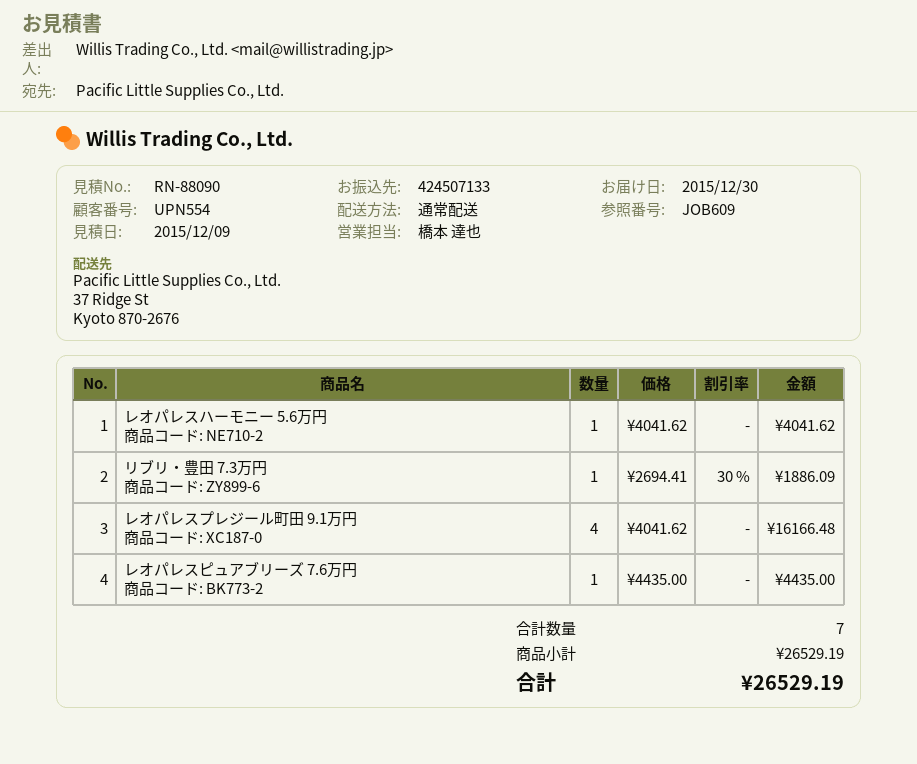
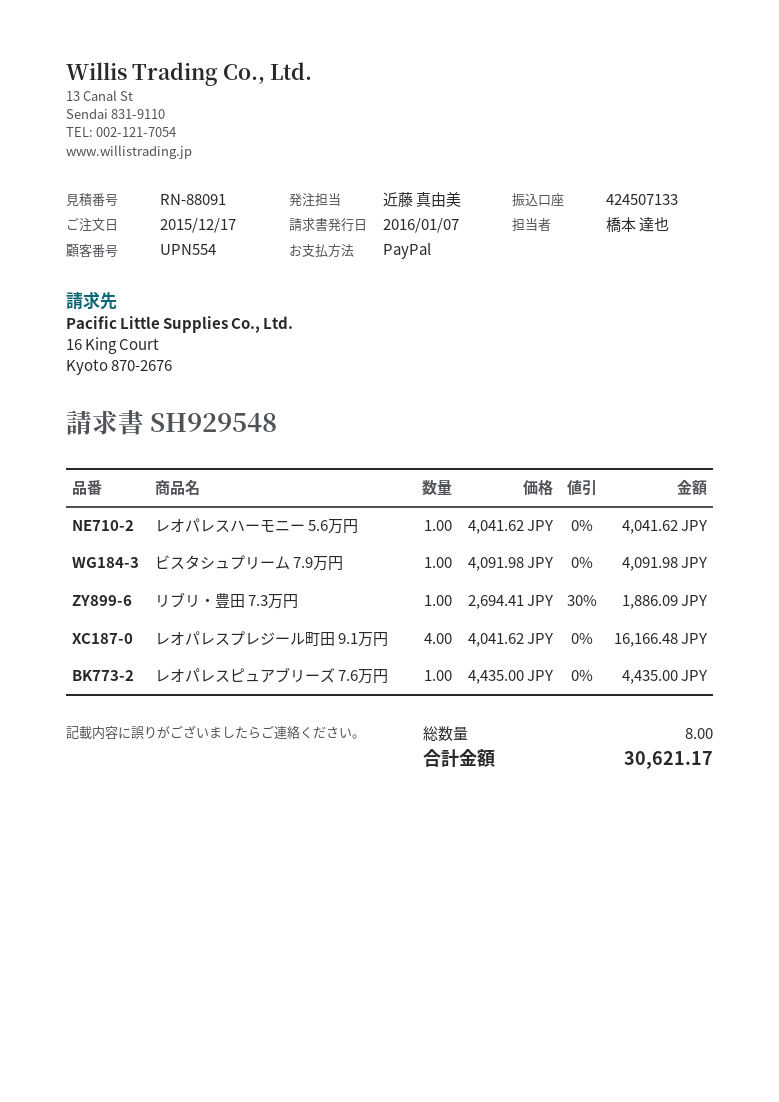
quote number: RN-88090 -> RN-88091
ビスタシュプリーム 7.9万円: none -> 1 x 4091.98 = 4091.98
total quantity: 7 -> 8
total: 26529.19 -> 30621.17

